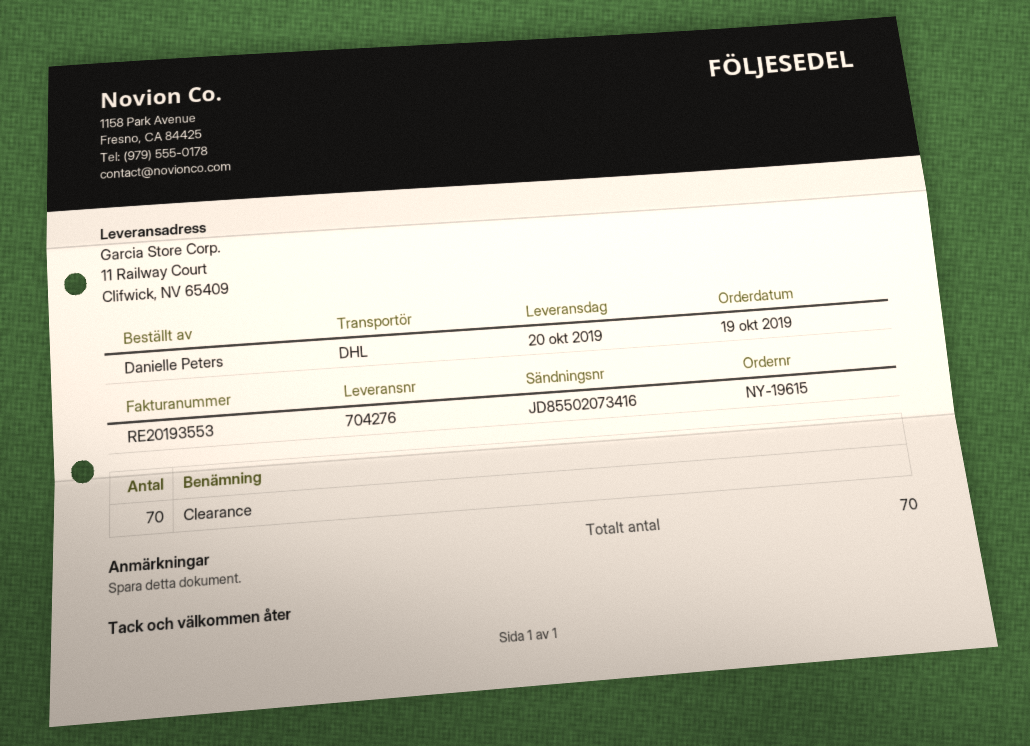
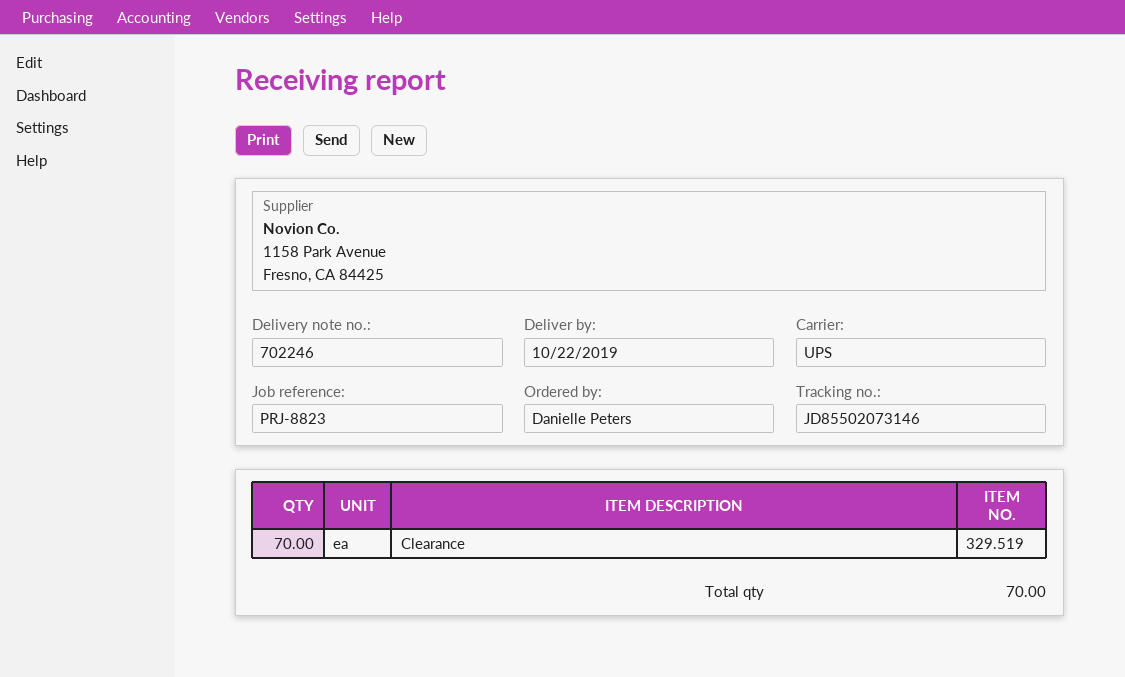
delivery note number: 704276 -> 702246
delivery date: 2019-10-20 -> 2019-10-22
shipping method: DHL -> UPS
tracking number: JD85502073416 -> JD85502073146

